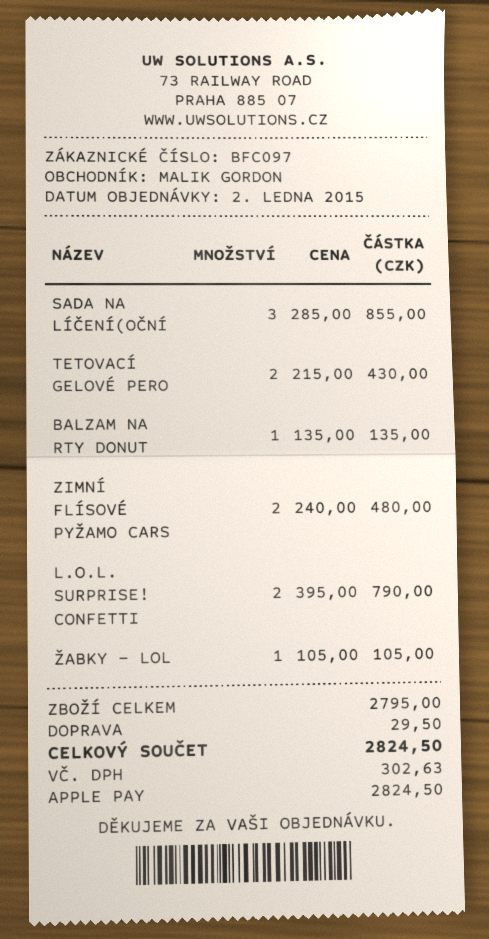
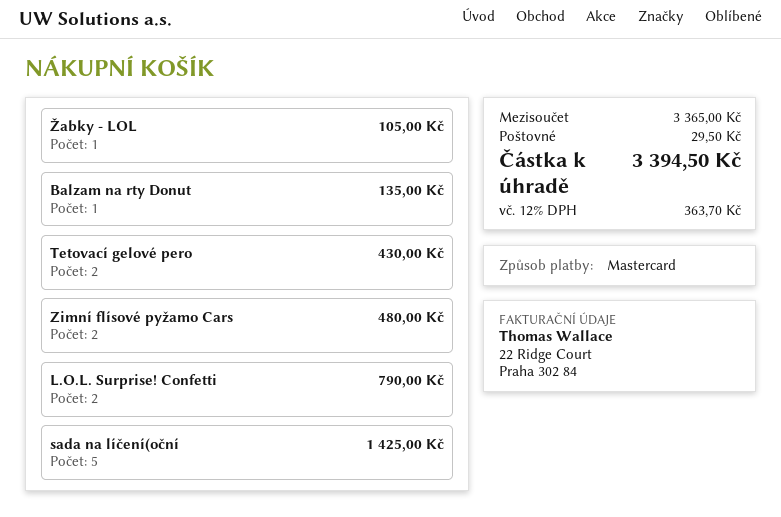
payment method: Apple Pay -> Mastercard
SADA NA LÍČENÍ(OČNÍ: 3 for 855.00 -> 5 for 1425.00
subtotal: 2795.00 -> 3365.00
tax: 302.63 -> 363.70
total: 2824.50 -> 3394.50

